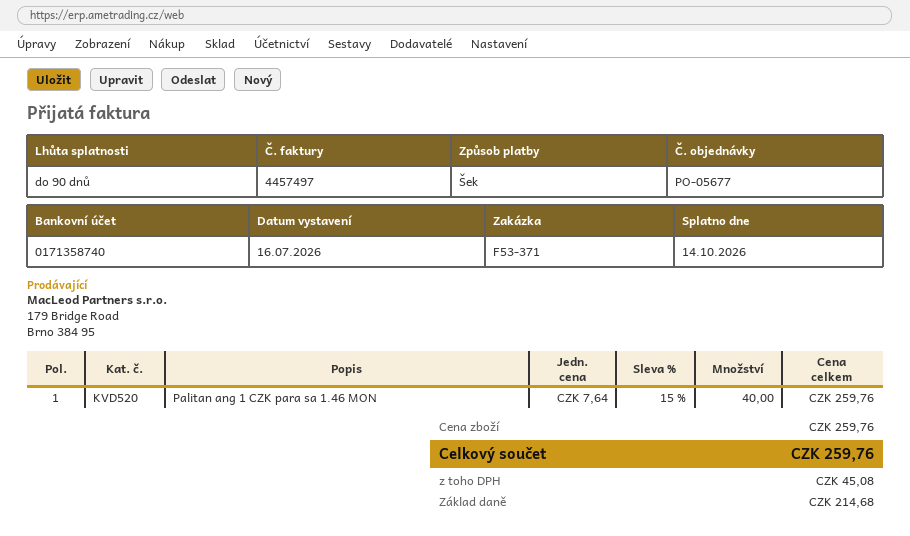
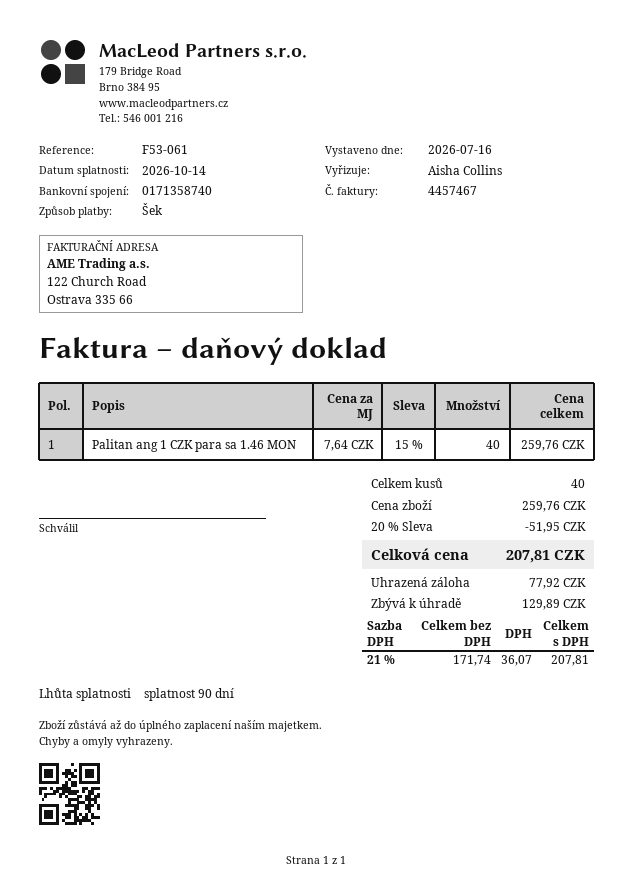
invoice number: 4457497 -> 4457467
reference: F53-371 -> F53-061
discount: none -> 20% = 51.95
net: 214.68 -> 171.74
tax: 45.08 -> 36.07
total: 259.76 -> 207.81

